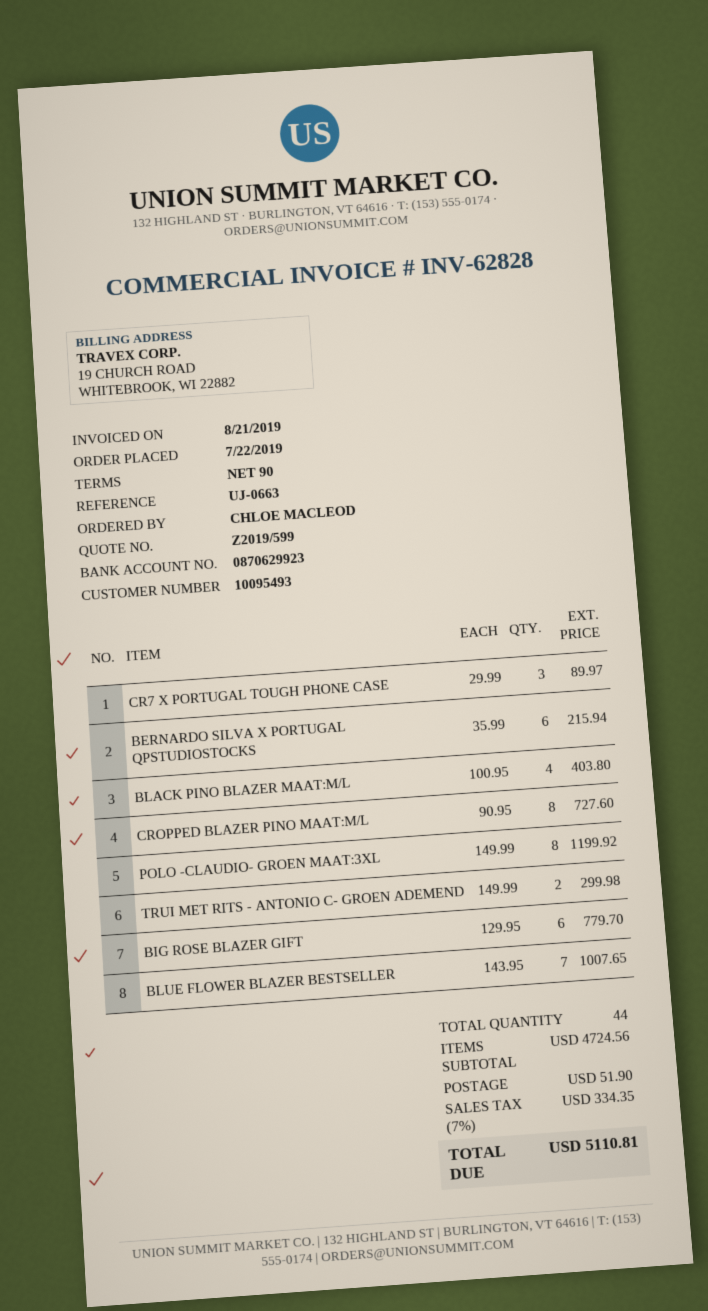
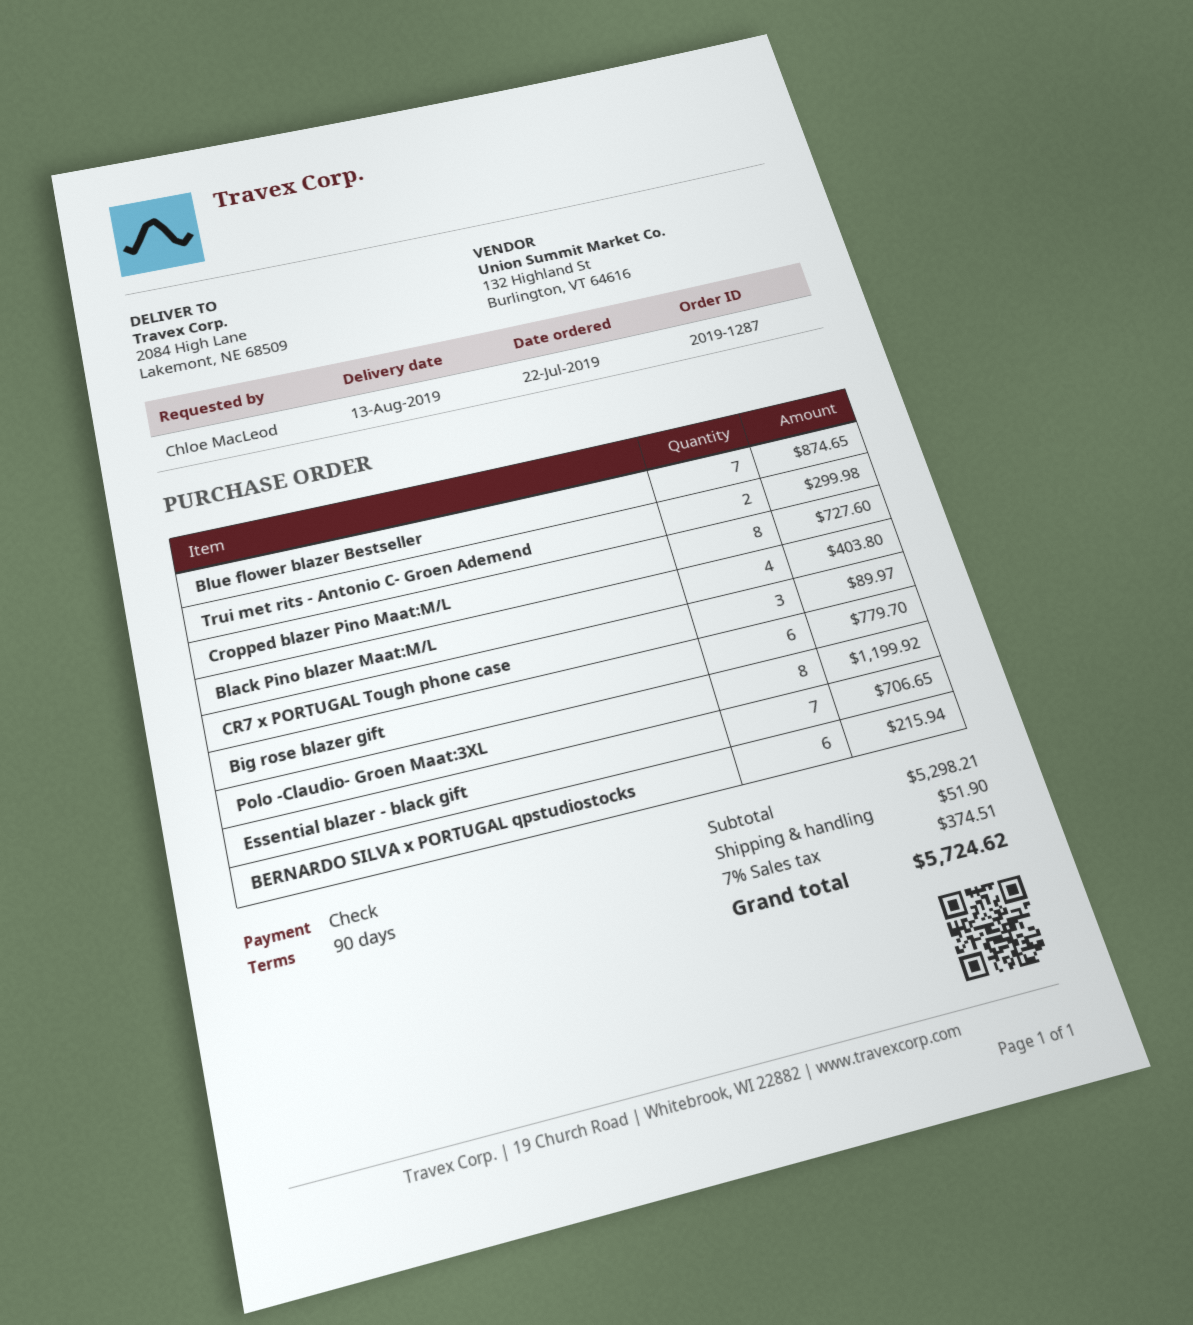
BLUE FLOWER BLAZER BESTSELLER: 7 for 1007.65 -> 7 for 874.65
Essential blazer - black gift: none -> 7 for 706.65
subtotal: 4724.56 -> 5298.21
tax: 7% = 334.35 -> 7% = 374.51
total: 5110.81 -> 5724.62

